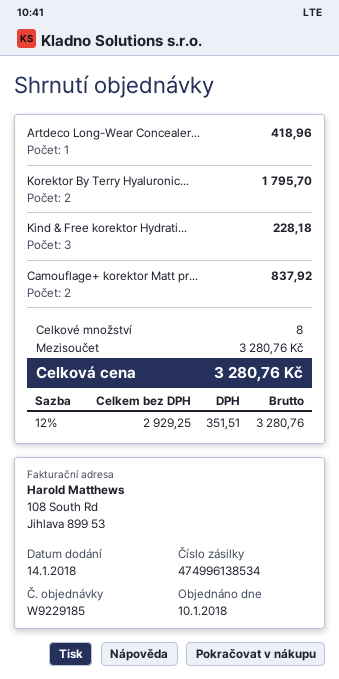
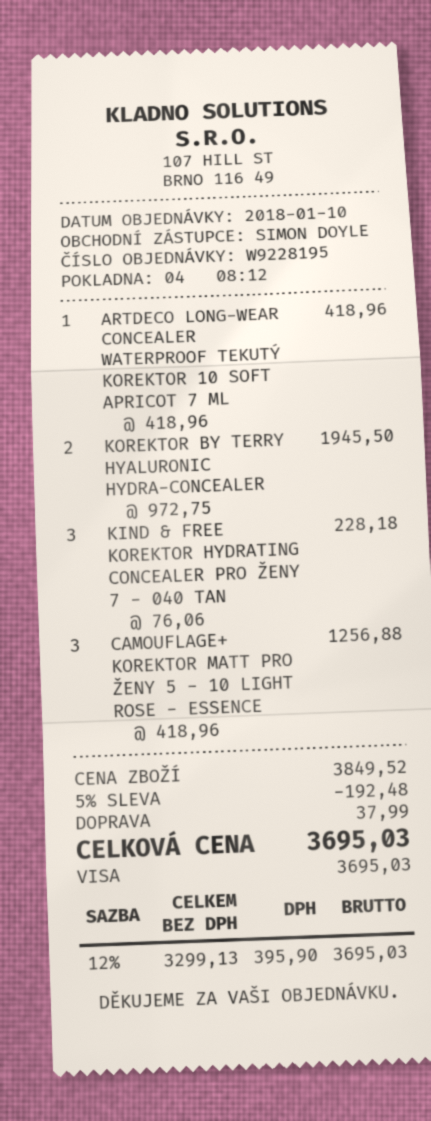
order number: W9229185 -> W9228195
Korektor By Terry Hyaluronic...: 2 for 1795.70 -> 2 for 1945.50
Camouflage+ korektor Matt pr...: 2 for 837.92 -> 3 for 1256.88
subtotal: 3280.76 -> 3849.52
discount: none -> 5% = 192.48
shipping: none -> 37.99
net: 2929.25 -> 3299.13
tax: 12% = 351.51 -> 12% = 395.90
total: 3280.76 -> 3695.03

